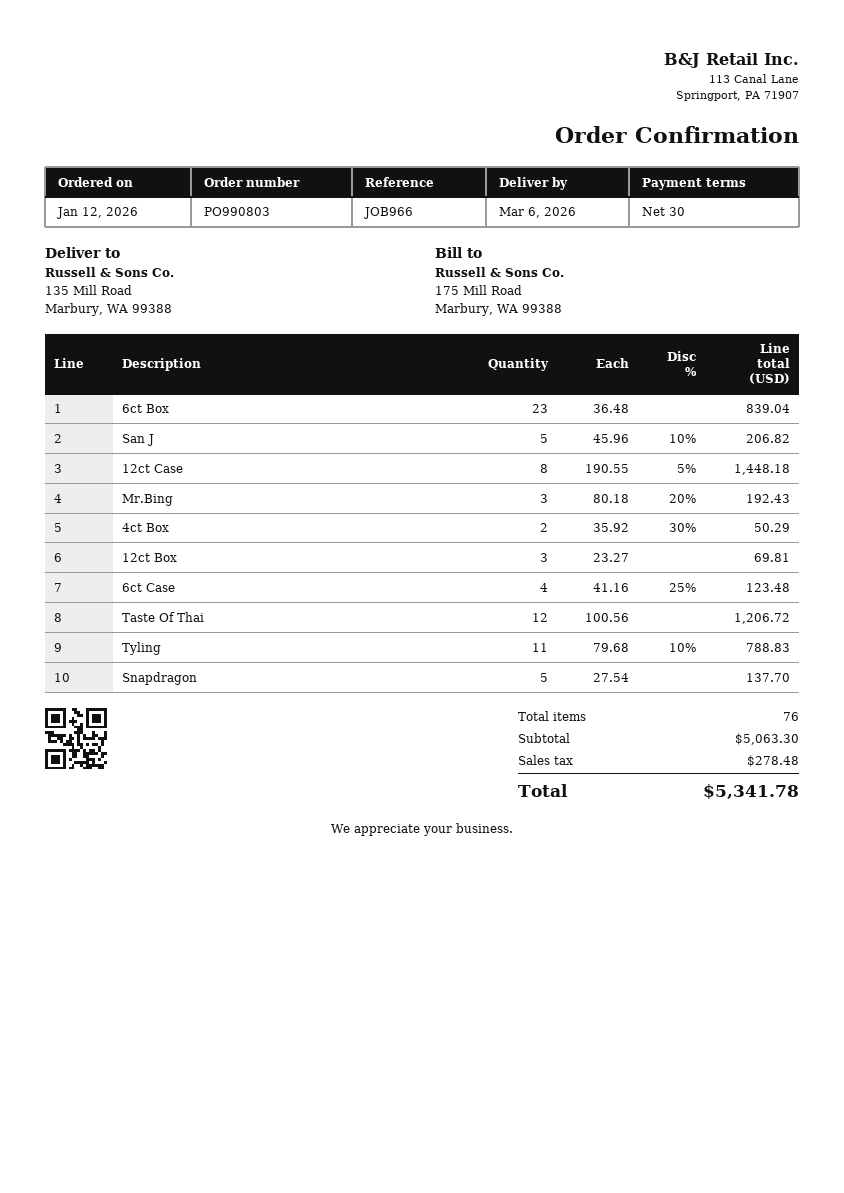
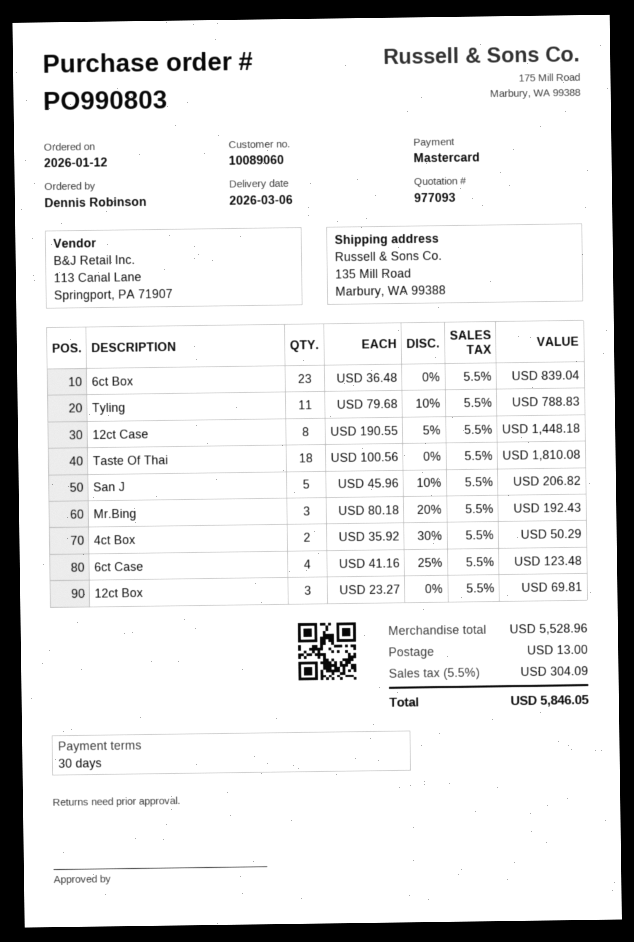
Taste Of Thai: 12 x 100.56 = 1206.72 -> 18 x 100.56 = 1810.08
Snapdragon: 5 x 27.54 = 137.70 -> none
subtotal: 5063.30 -> 5528.96
shipping: none -> 13.00
tax: 278.48 -> 304.09
total: 5341.78 -> 5846.05

